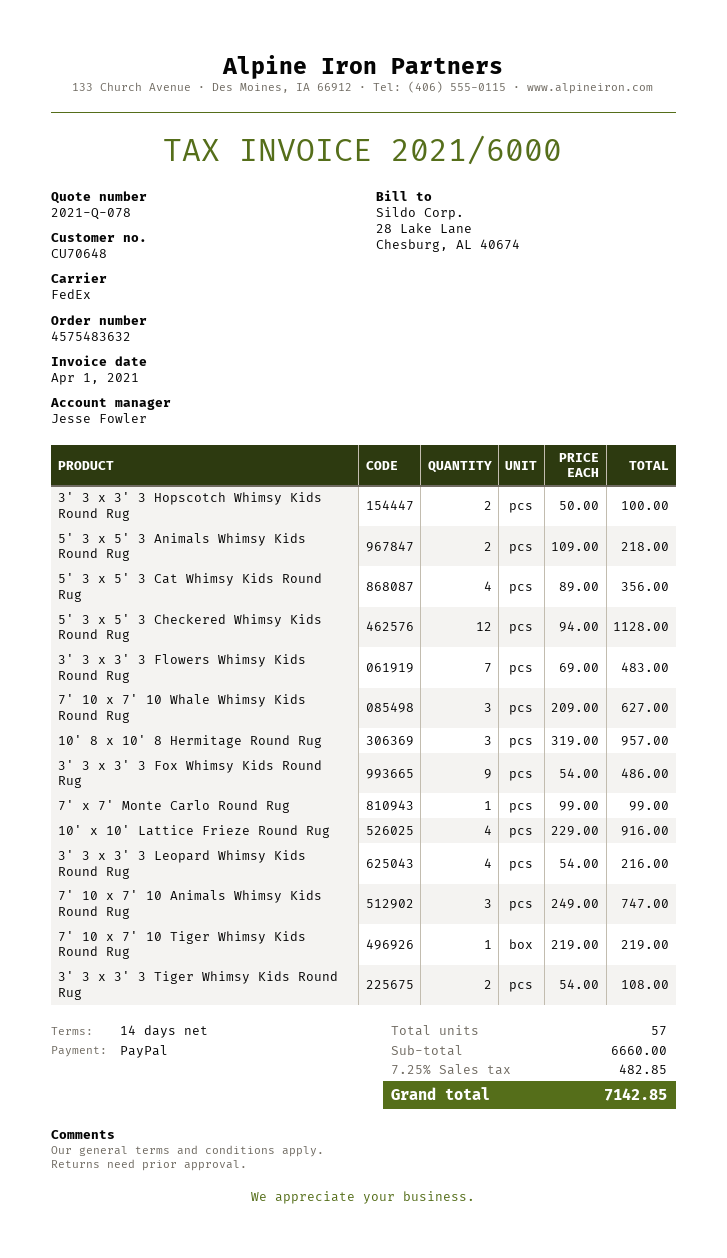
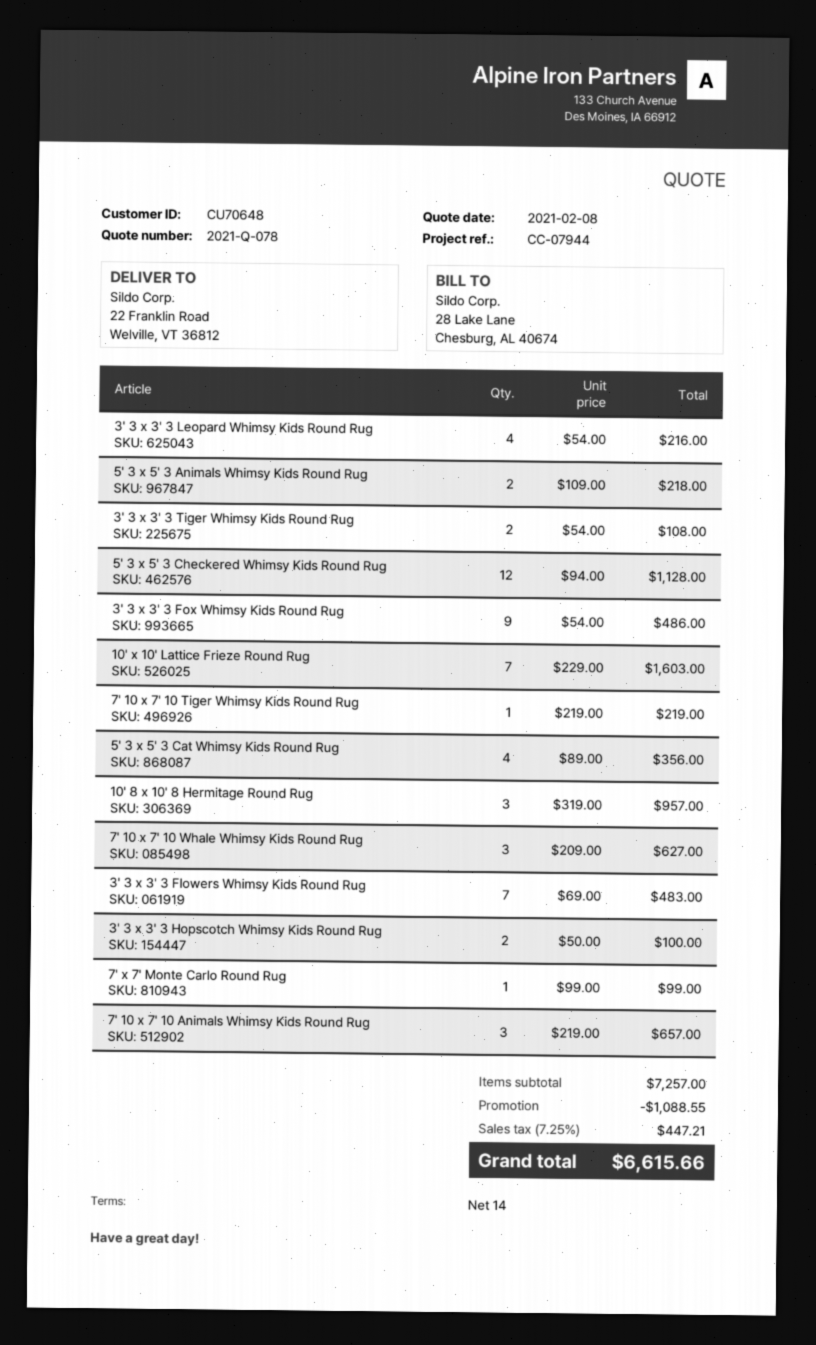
10' x 10' Lattice Frieze Round Rug: 4 x 229.00 = 916.00 -> 7 x 229.00 = 1603.00
7' 10 x 7' 10 Animals Whimsy Kids Round Rug: 3 x 249.00 = 747.00 -> 3 x 219.00 = 657.00
subtotal: 6660.00 -> 7257.00
discount: none -> 1088.55
tax: 7.25% = 482.85 -> 7.25% = 447.21
total: 7142.85 -> 6615.66

